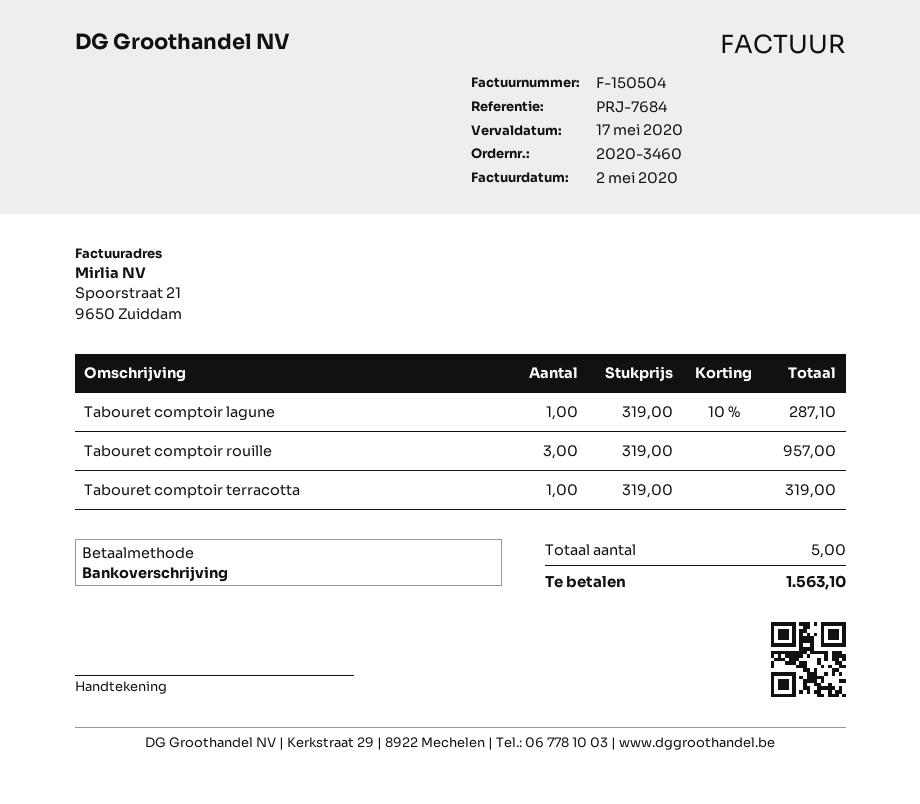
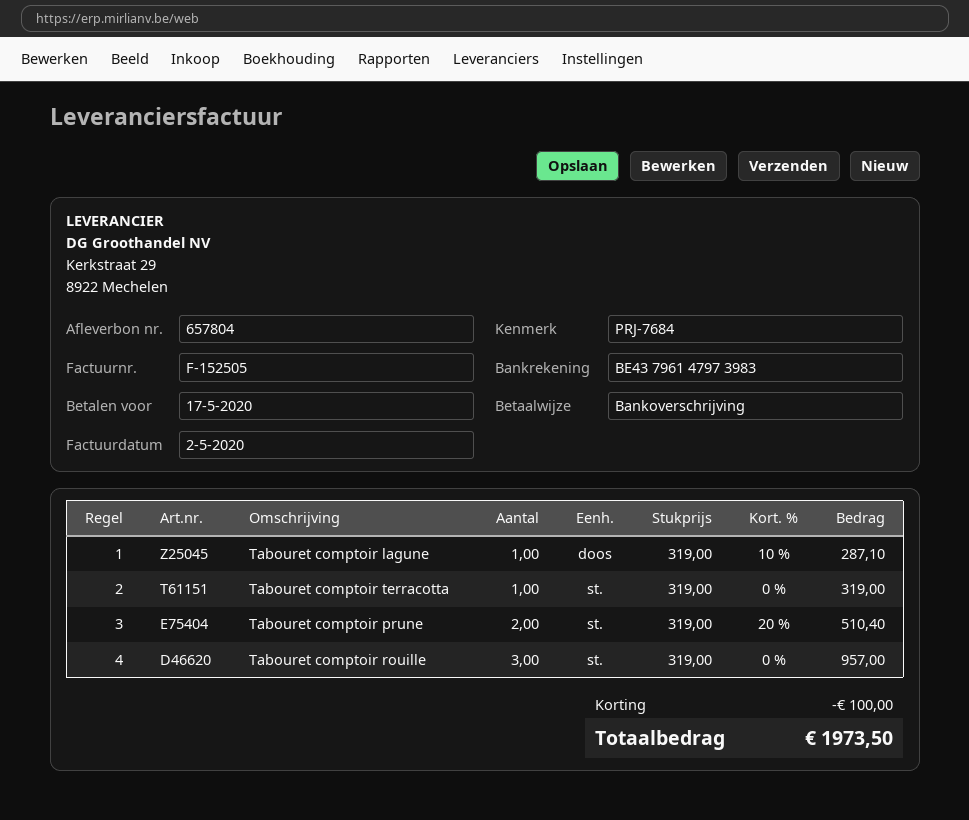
invoice number: F-150504 -> F-152505
Tabouret comptoir prune: none -> 2 x 319.00 - 20% = 510.40
discount: none -> 100.00
total: 1563.10 -> 1973.50

